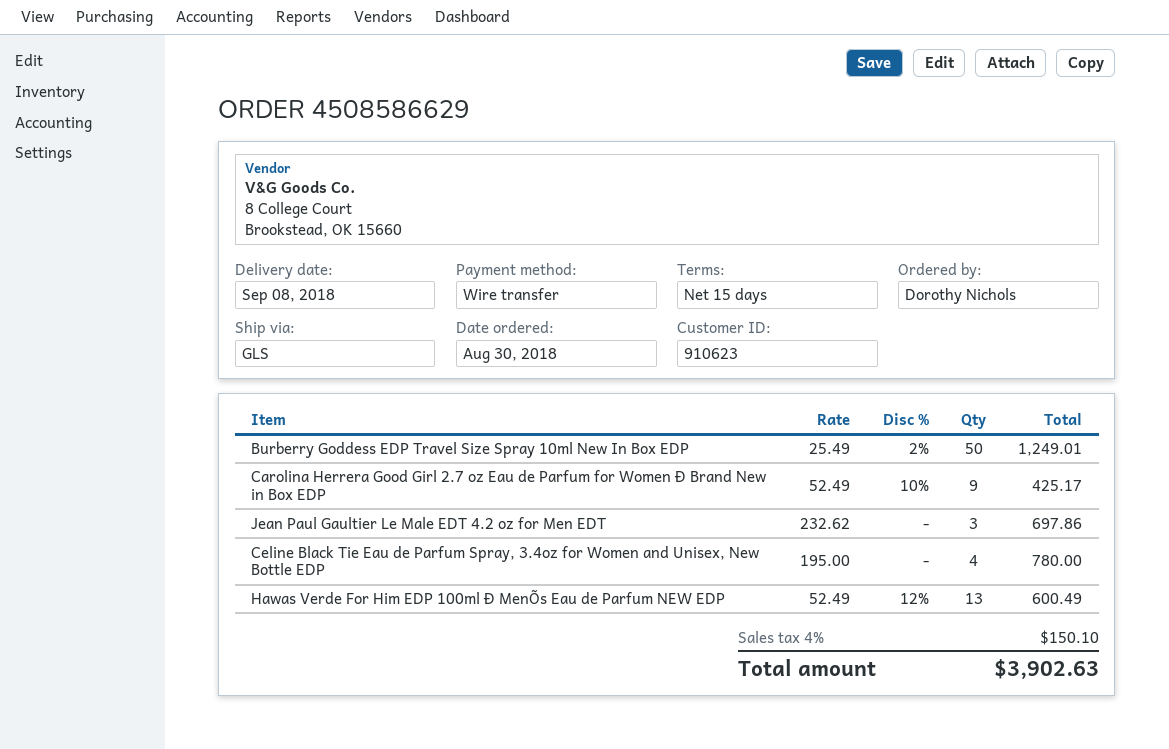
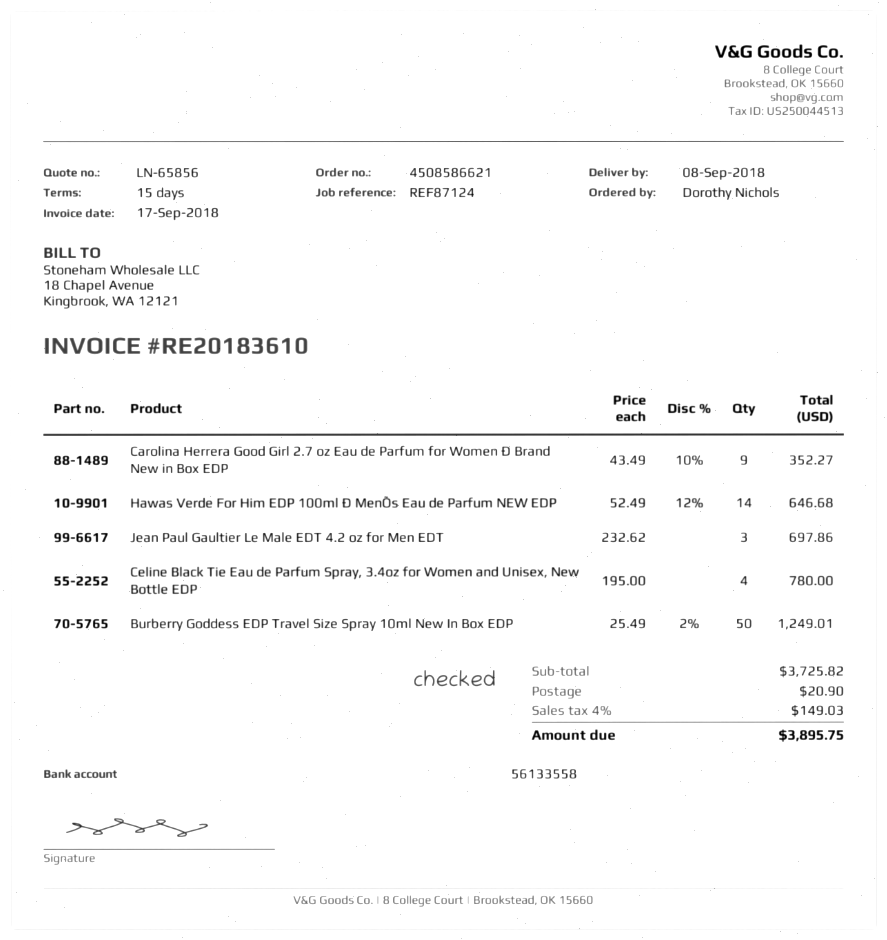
order number: 4508586629 -> 4508586621
Carolina Herrera Good Girl 2.7 oz Eau de Parfum for Women Ð Brand New in Box EDP: 9 x 52.49 - 10% = 425.17 -> 9 x 43.49 - 10% = 352.27
Hawas Verde For Him EDP 100ml Ð MenÕs Eau de Parfum NEW EDP: 13 x 52.49 - 12% = 600.49 -> 14 x 52.49 - 12% = 646.68
shipping: none -> 20.90
tax: 4% = 150.10 -> 4% = 149.03
total: 3902.63 -> 3895.75

